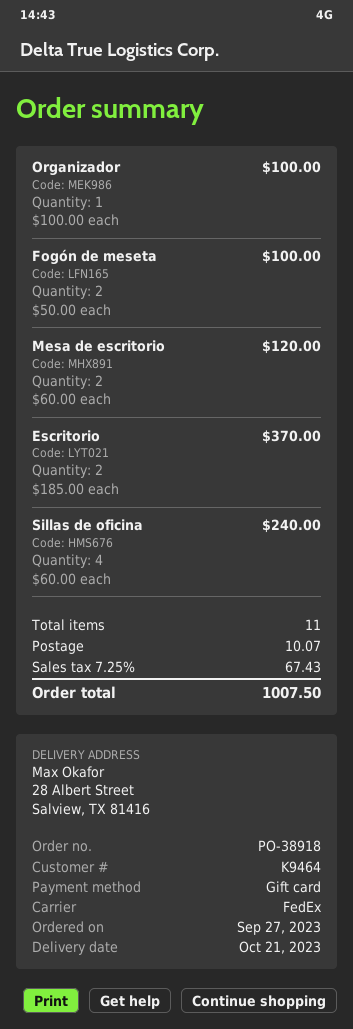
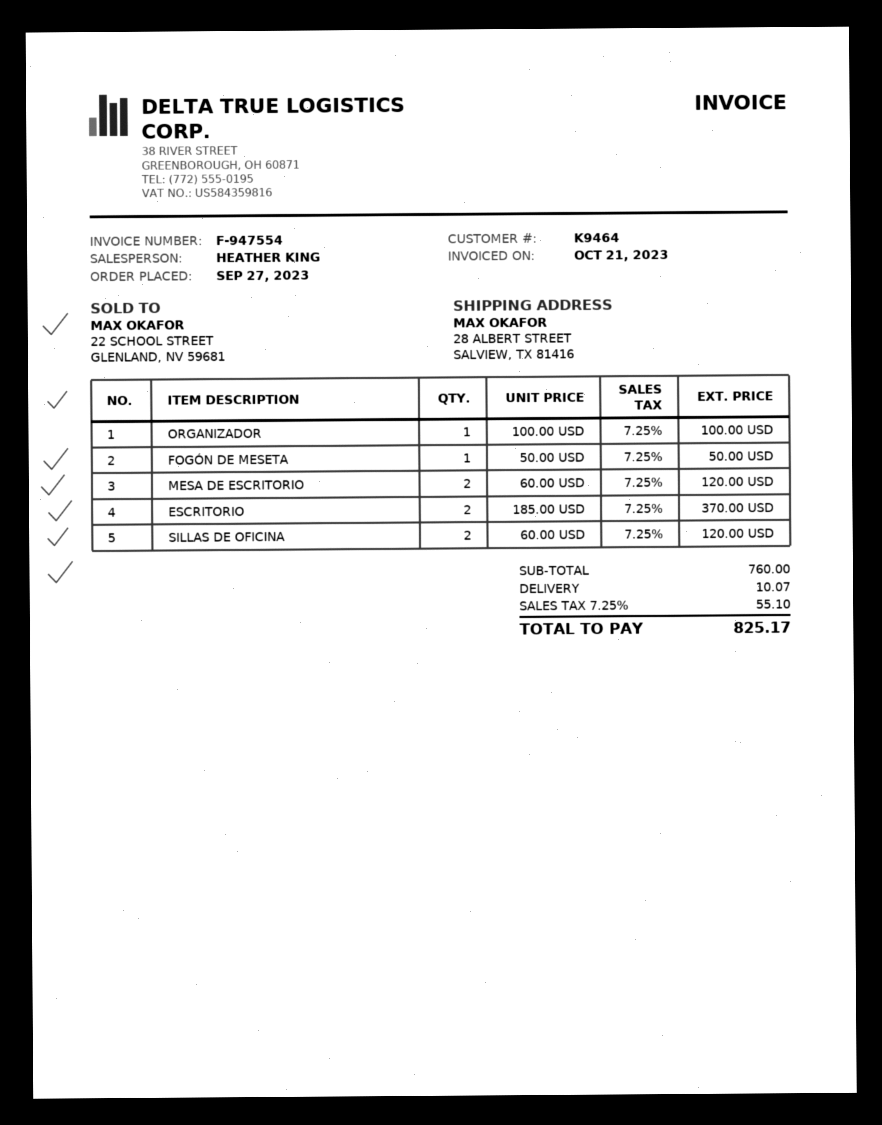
Fogón de meseta: 2 x 50.00 = 100.00 -> 1 x 50.00 = 50.00
Sillas de oficina: 4 x 60.00 = 240.00 -> 2 x 60.00 = 120.00
tax: 7.25% = 67.43 -> 7.25% = 55.10
total: 1007.50 -> 825.17

